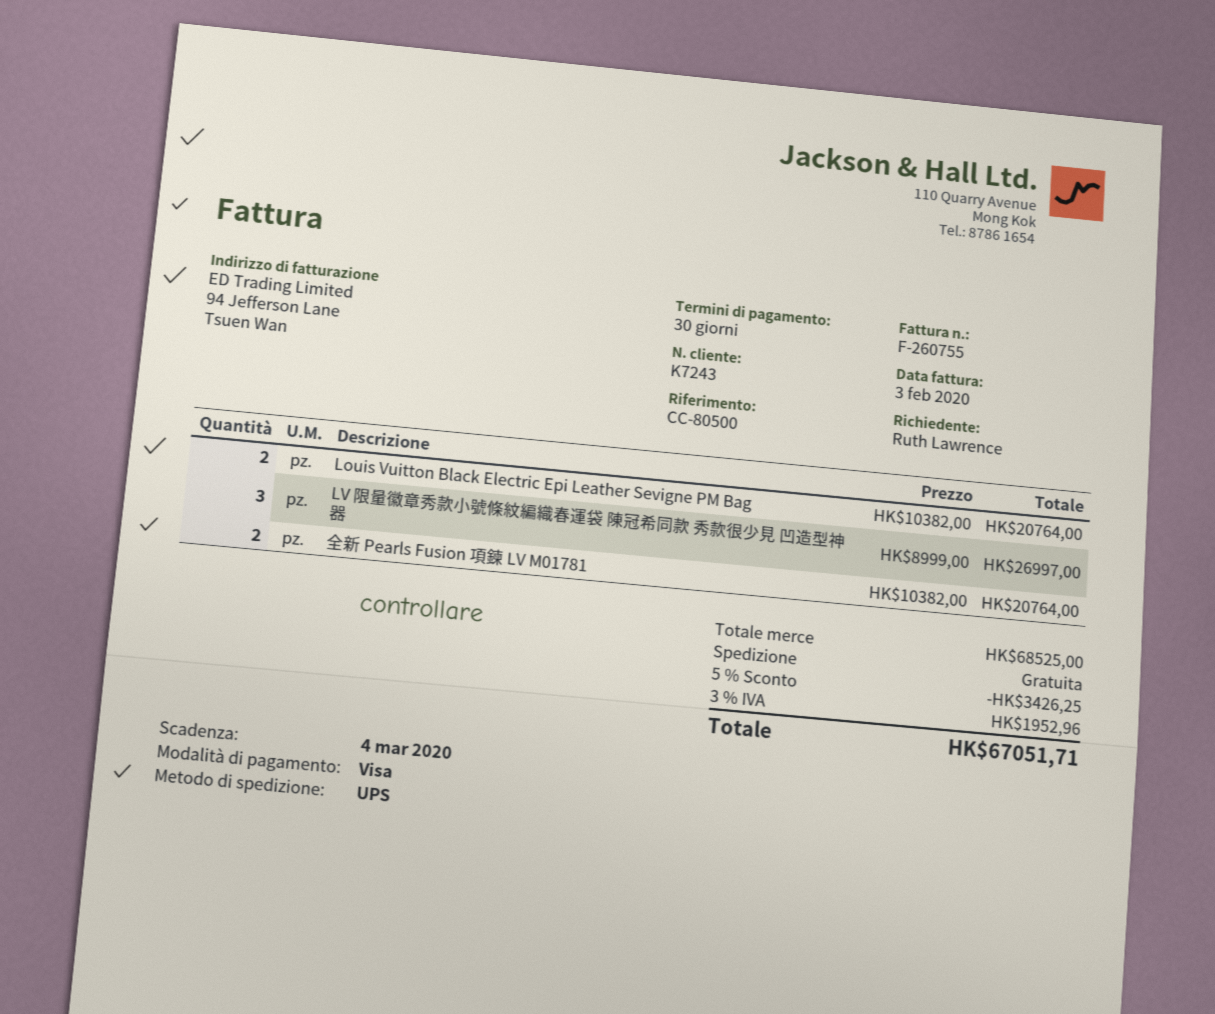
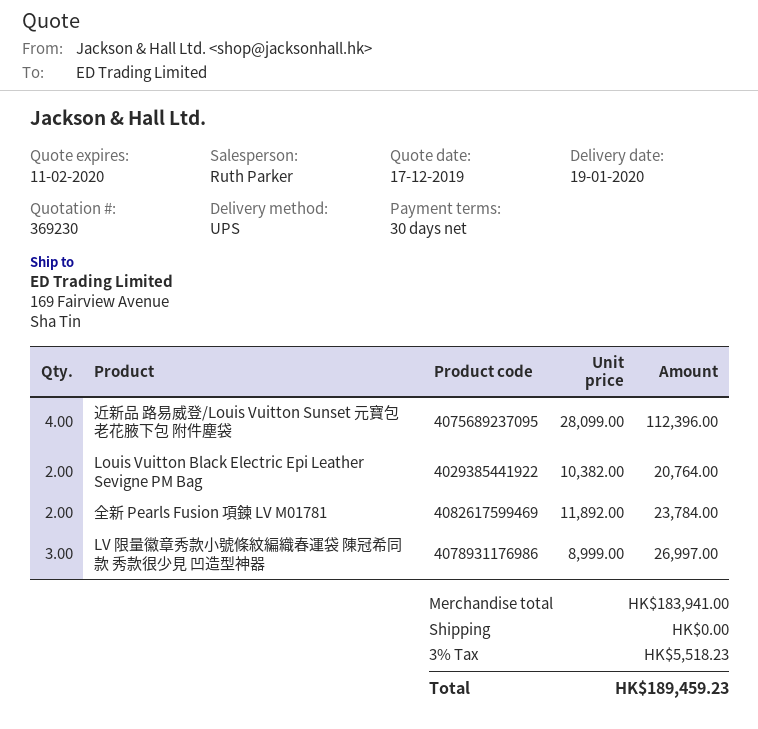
全新 Pearls Fusion 項鍊 LV M01781: 2 x 10382.00 = 20764.00 -> 2 x 11892.00 = 23784.00
近新品 路易威登/Louis Vuitton Sunset 元寶包老花腋下包 附件塵袋: none -> 4 x 28099.00 = 112396.00
subtotal: 68525.00 -> 183941.00
discount: 5% = 3426.25 -> none
tax: 3% = 1952.96 -> 3% = 5518.23
total: 67051.71 -> 189459.23

